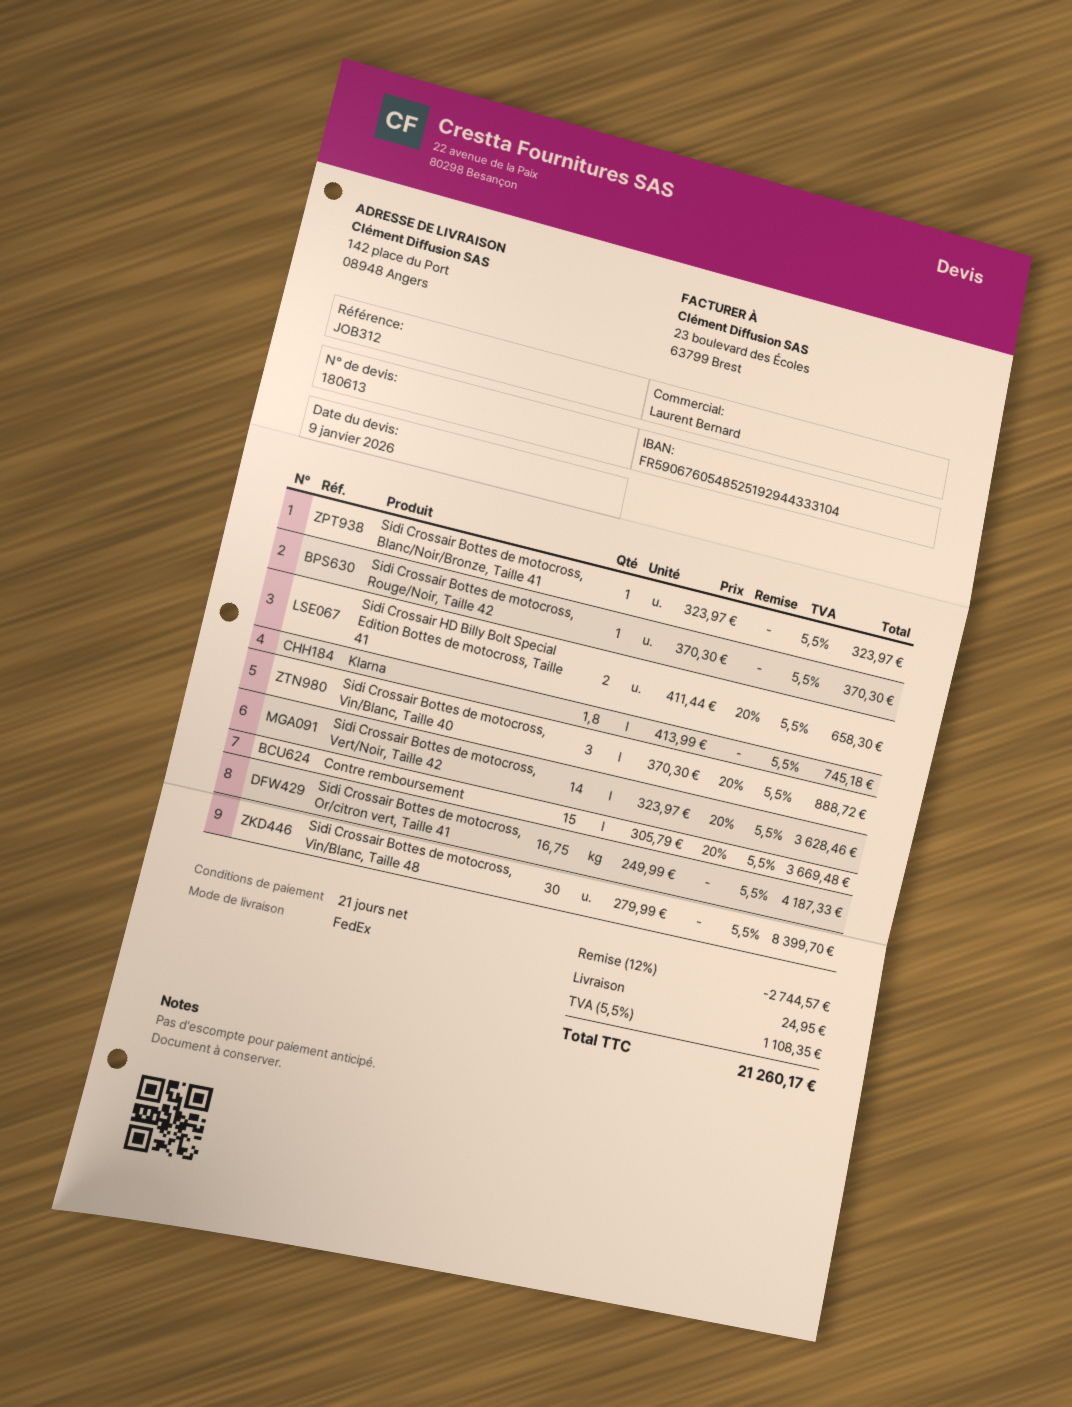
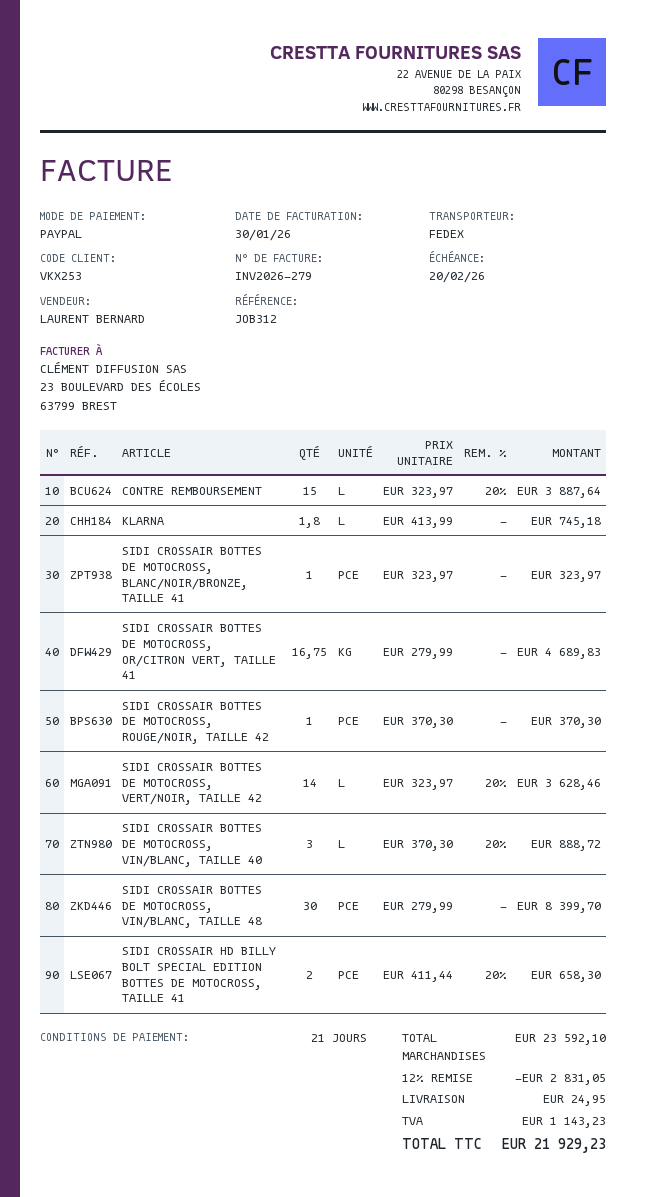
Contre remboursement: 15 x 305.79 - 20% = 3669.48 -> 15 x 323.97 - 20% = 3887.64
Sidi Crossair Bottes de motocross, Or/citron vert, Taille 41: 16.75 x 249.99 = 4187.33 -> 16.75 x 279.99 = 4689.83
discount: 12% = 2744.57 -> 12% = 2831.05
tax: 1108.35 -> 1143.23
total: 21260.17 -> 21929.23

